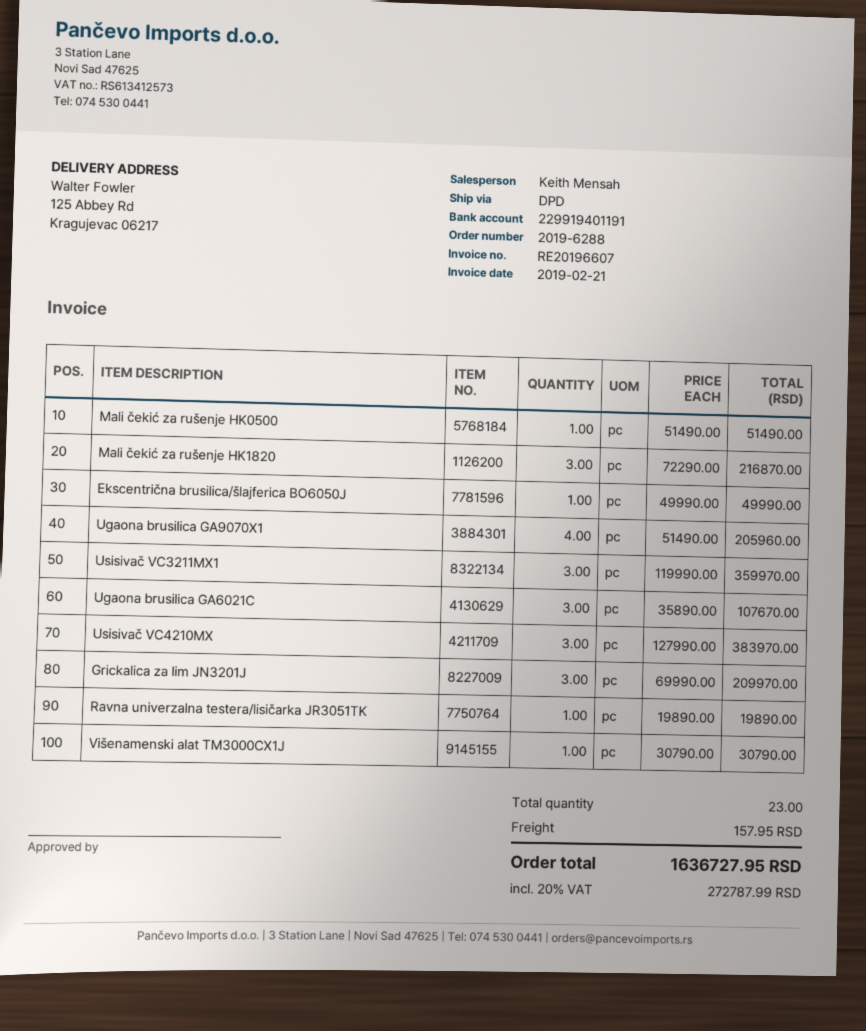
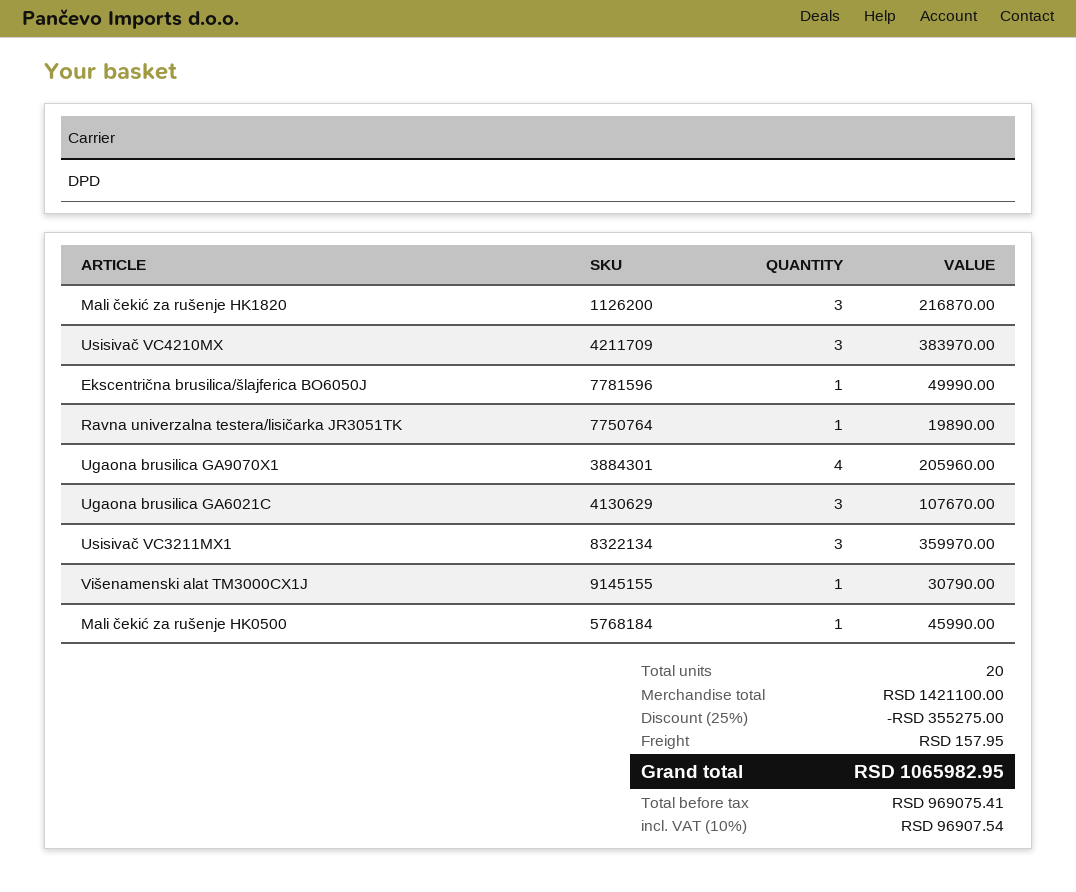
Mali čekić za rušenje HK0500: 1 for 51490.00 -> 1 for 45990.00
Grickalica za lim JN3201J: 3 for 209970.00 -> none
total quantity: 23 -> 20
discount: none -> 25% = 355275.00
tax: 20% = 272787.99 -> 10% = 96907.54
total: 1636727.95 -> 1065982.95

